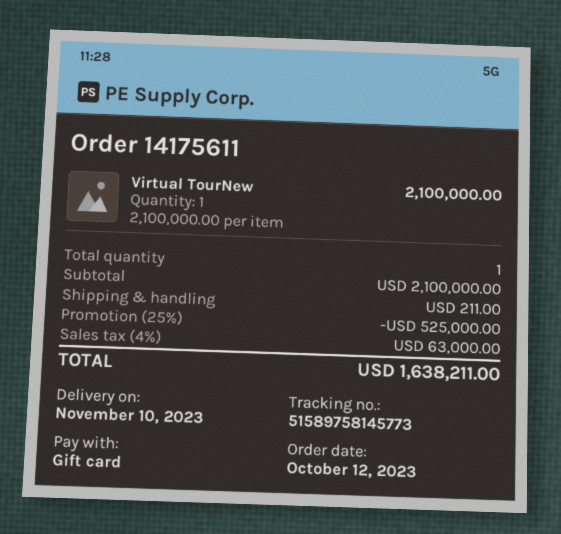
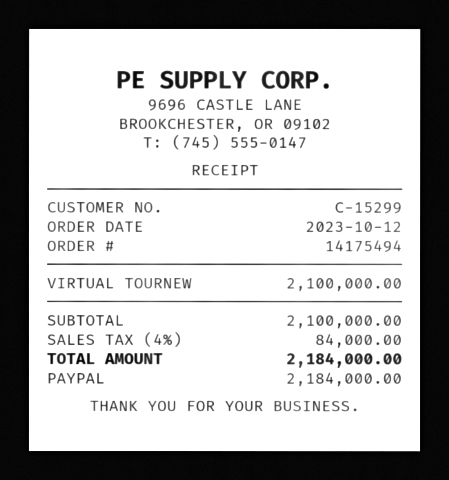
order number: 14175611 -> 14175494
payment method: gift card -> PayPal
discount: 25% = 525000.00 -> none
shipping: 211.00 -> none
tax: 4% = 63000.00 -> 4% = 84000.00
total: 1638211.00 -> 2184000.00

